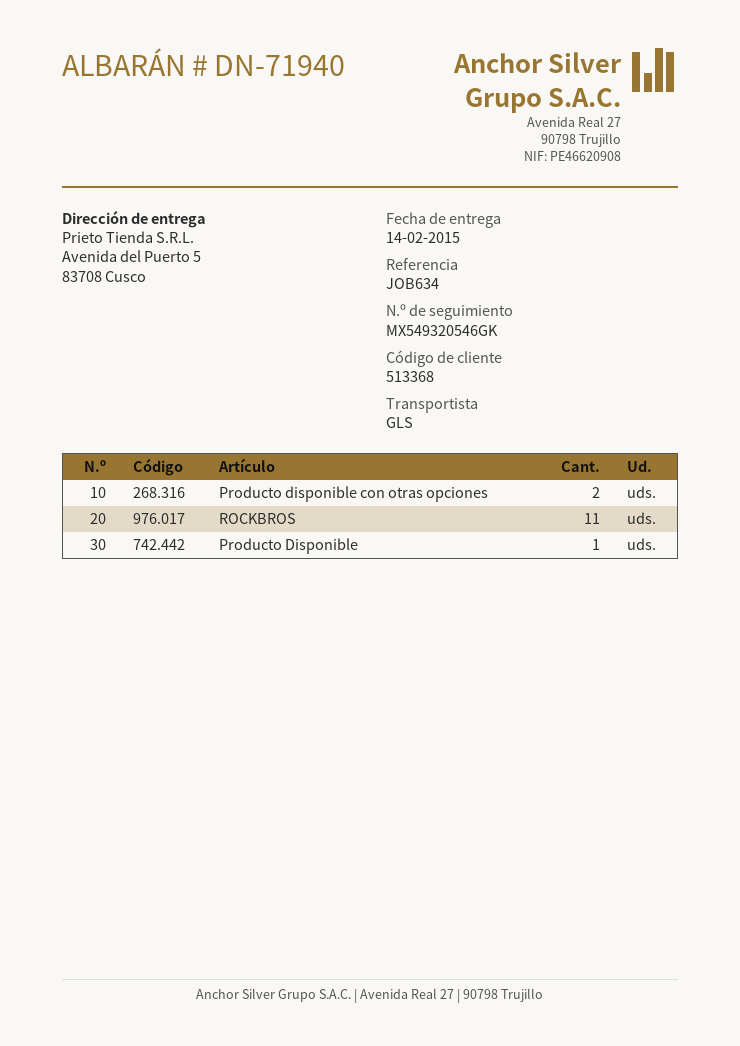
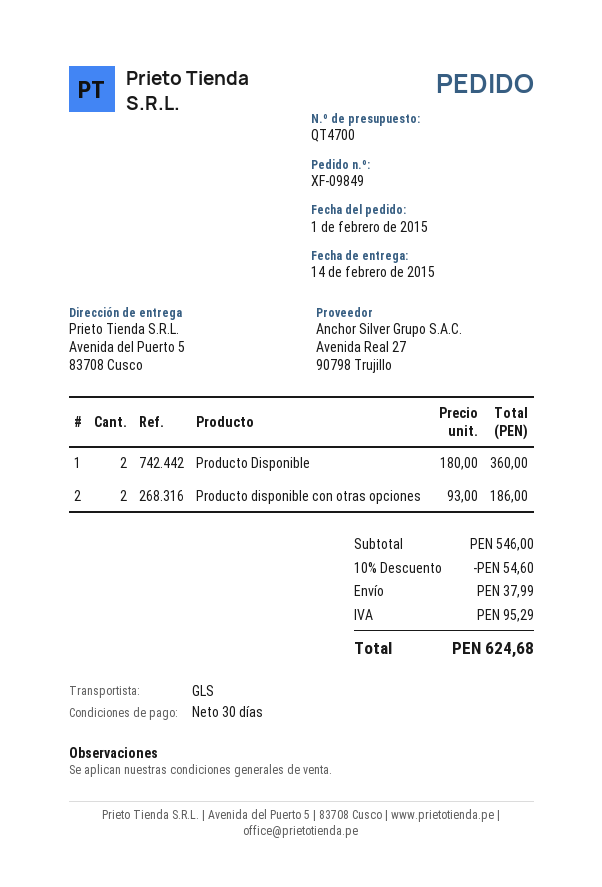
ROCKBROS: 11 -> none
Producto Disponible: 1 -> 2

